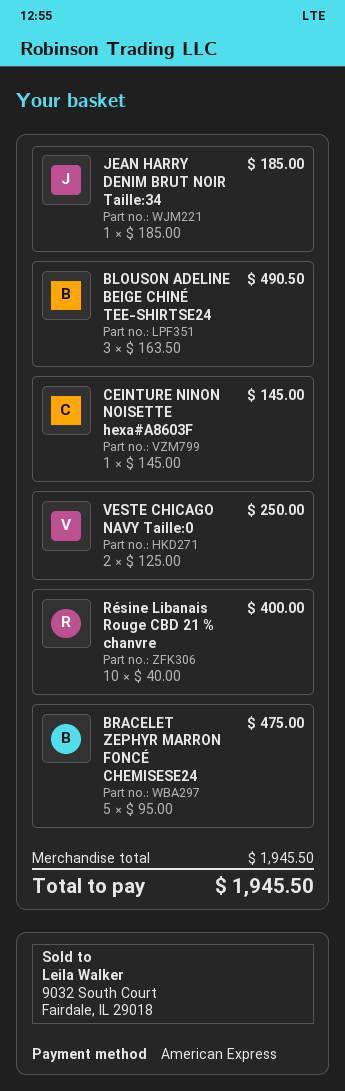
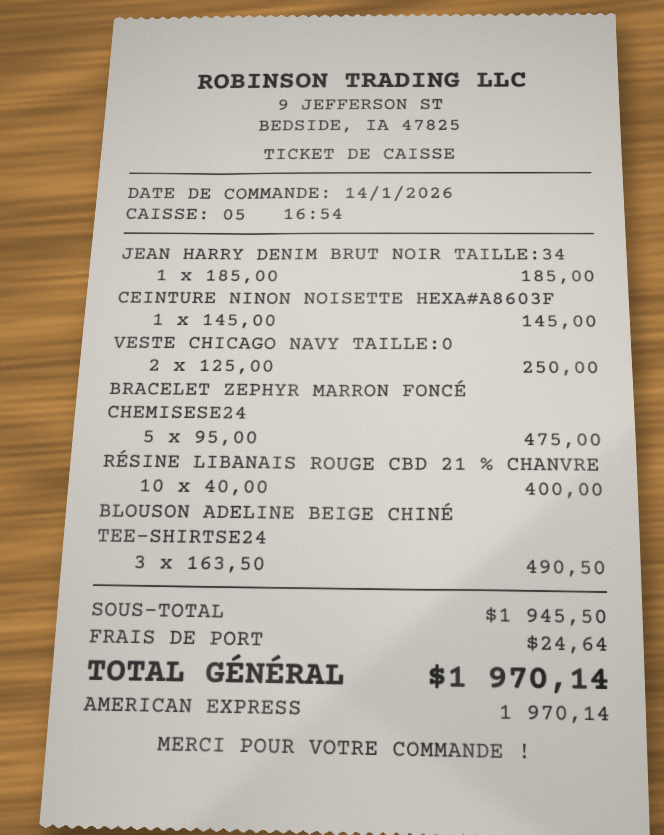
shipping: none -> 24.64
total: 1945.50 -> 1970.14

